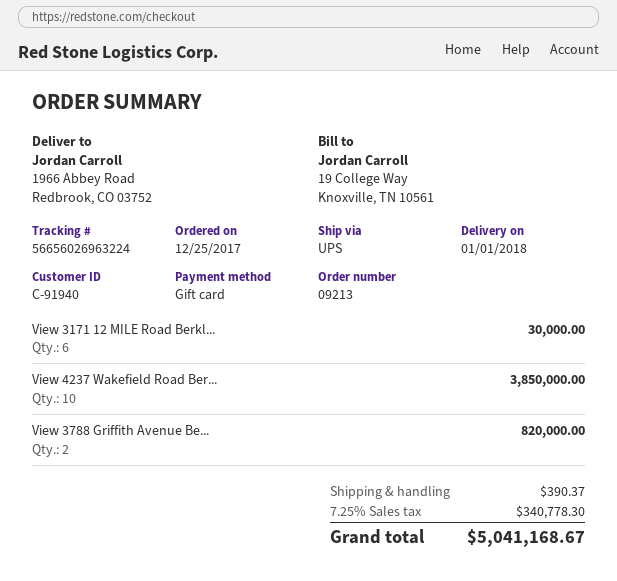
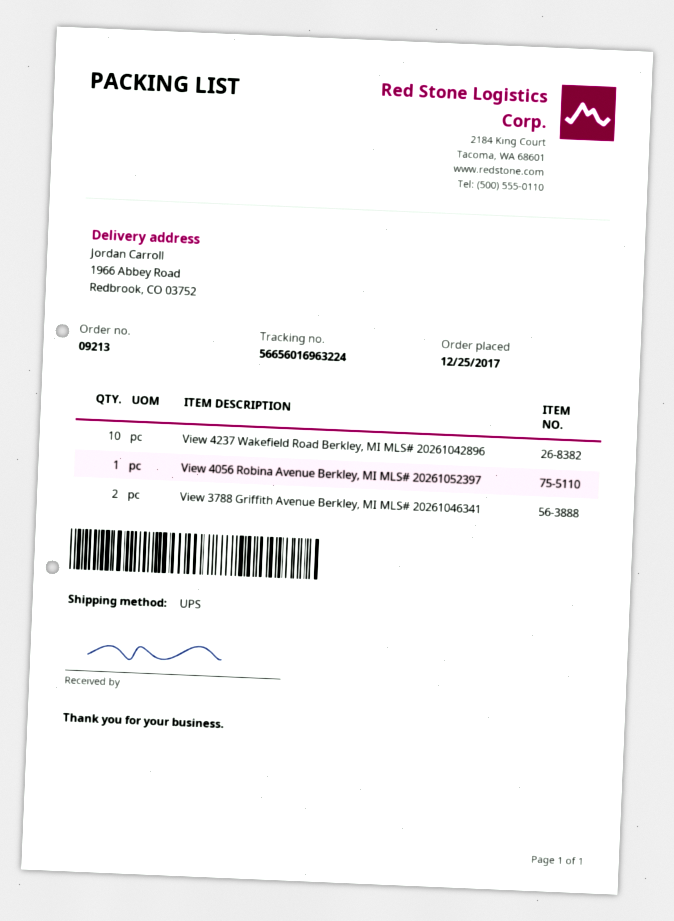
tracking number: 56656026963224 -> 56656016963224
View 3171 12 MILE Road Berkl...: 6 -> none
View 4056 Robina Avenue Berkley, MI MLS# 20261052397: none -> 1

